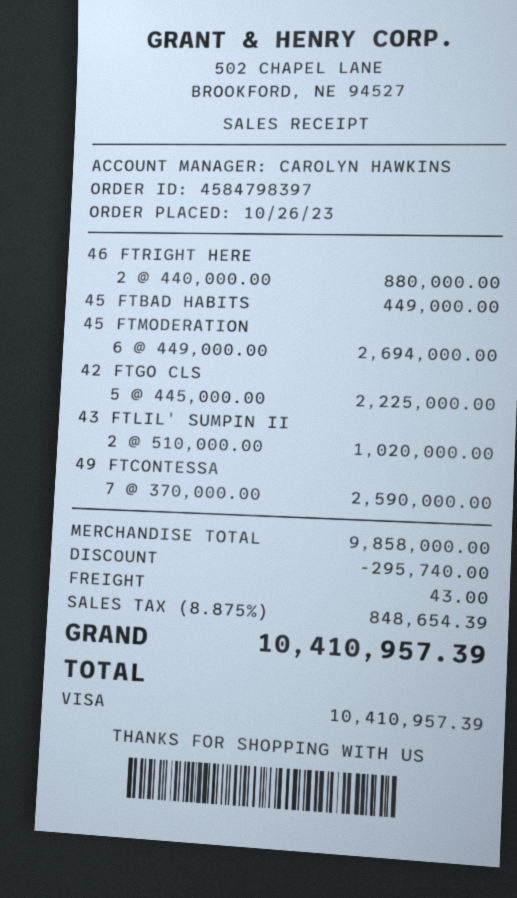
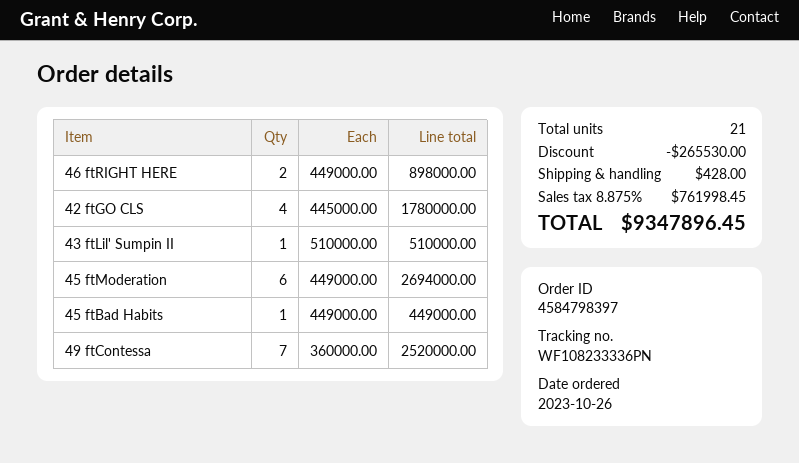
46 FTRIGHT HERE: 2 x 440000.00 = 880000.00 -> 2 x 449000.00 = 898000.00
42 FTGO CLS: 5 x 445000.00 = 2225000.00 -> 4 x 445000.00 = 1780000.00
43 FTLIL' SUMPIN II: 2 x 510000.00 = 1020000.00 -> 1 x 510000.00 = 510000.00
49 FTCONTESSA: 7 x 370000.00 = 2590000.00 -> 7 x 360000.00 = 2520000.00
discount: 295740.00 -> 265530.00
shipping: 43.00 -> 428.00
tax: 8.875% = 848654.39 -> 8.875% = 761998.45
total: 10410957.39 -> 9347896.45

